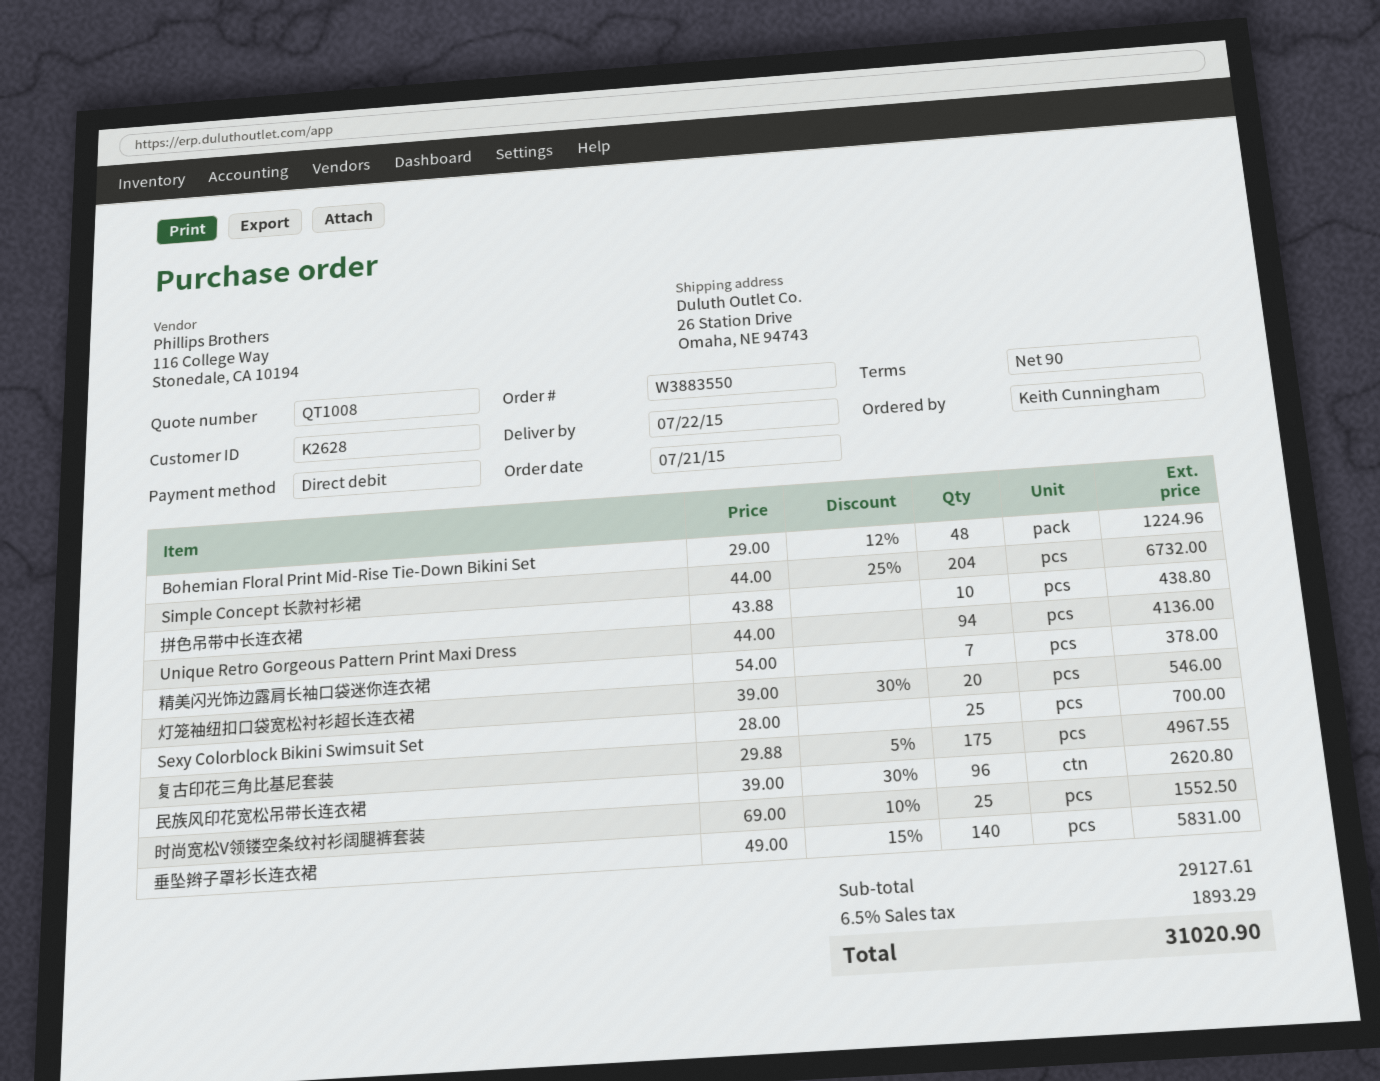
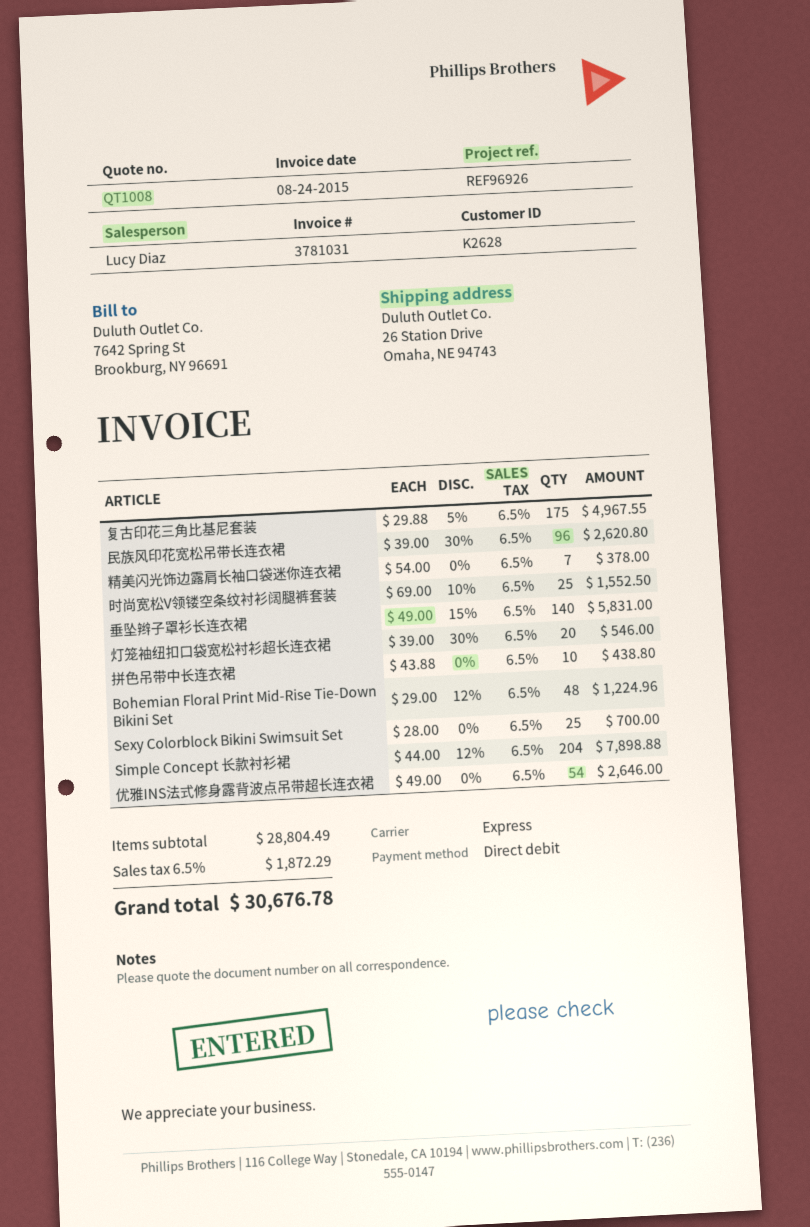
Simple Concept 长款衬衫裙: 204 x 44.00 - 25% = 6732.00 -> 204 x 44.00 - 12% = 7898.88
Unique Retro Gorgeous Pattern Print Maxi Dress: 94 x 44.00 = 4136.00 -> none
优雅INS法式修身露背波点吊带超长连衣裙: none -> 54 x 49.00 = 2646.00
subtotal: 29127.61 -> 28804.49
tax: 6.5% = 1893.29 -> 6.5% = 1872.29
total: 31020.90 -> 30676.78

